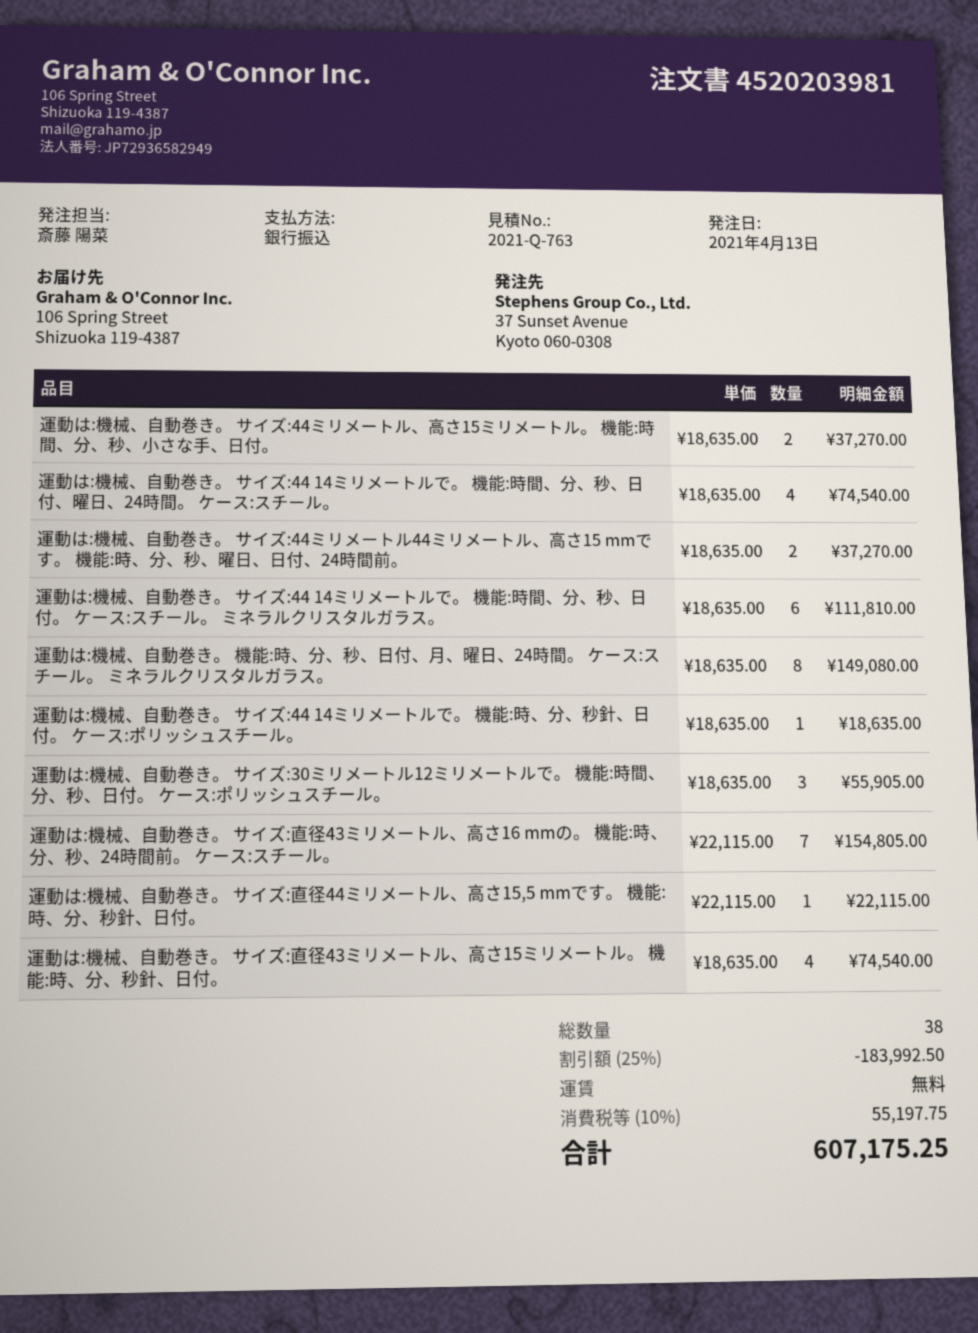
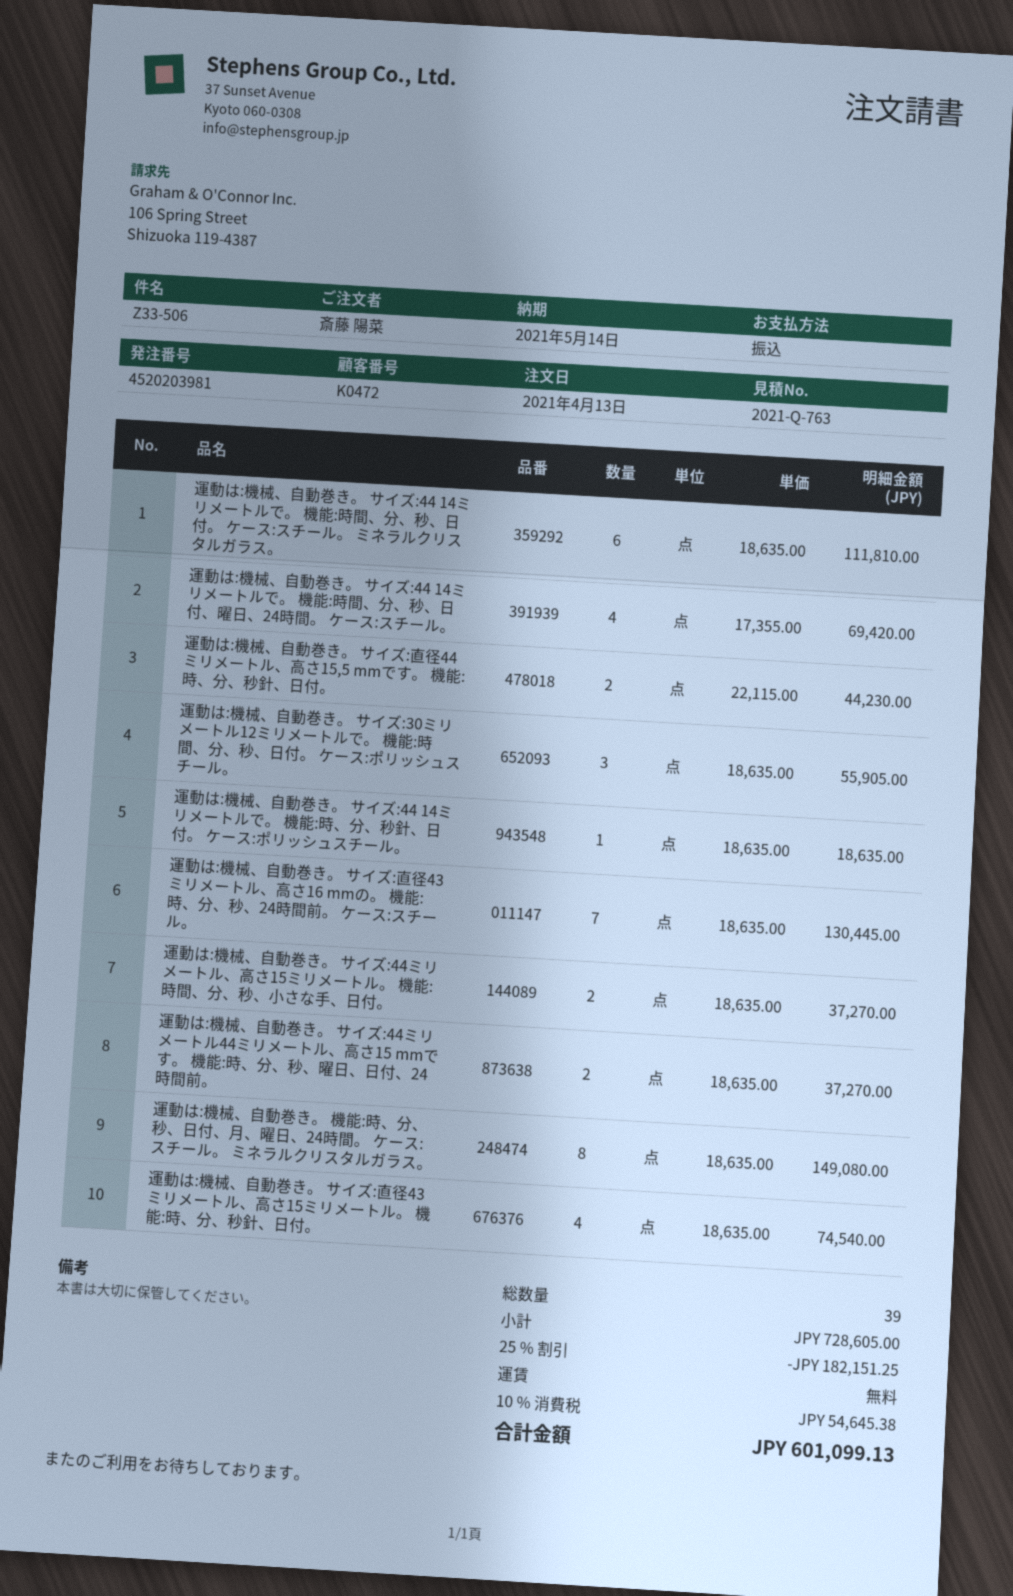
運動は:機械、自動巻き。 サイズ:44 14ミリメートルで。 機能:時間、分、秒、日付、曜日、24時間。 ケース:スチール。: 4 x 18635.00 = 74540.00 -> 4 x 17355.00 = 69420.00
運動は:機械、自動巻き。 サイズ:直径43ミリメートル、高さ16 mmの。 機能:時、分、秒、24時間前。 ケース:スチール。: 7 x 22115.00 = 154805.00 -> 7 x 18635.00 = 130445.00
運動は:機械、自動巻き。 サイズ:直径44ミリメートル、高さ15,5 mmです。 機能:時、分、秒針、日付。: 1 x 22115.00 = 22115.00 -> 2 x 22115.00 = 44230.00
total quantity: 38 -> 39
discount: 25% = 183992.50 -> 25% = 182151.25
tax: 10% = 55197.75 -> 10% = 54645.38
total: 607175.25 -> 601099.13

